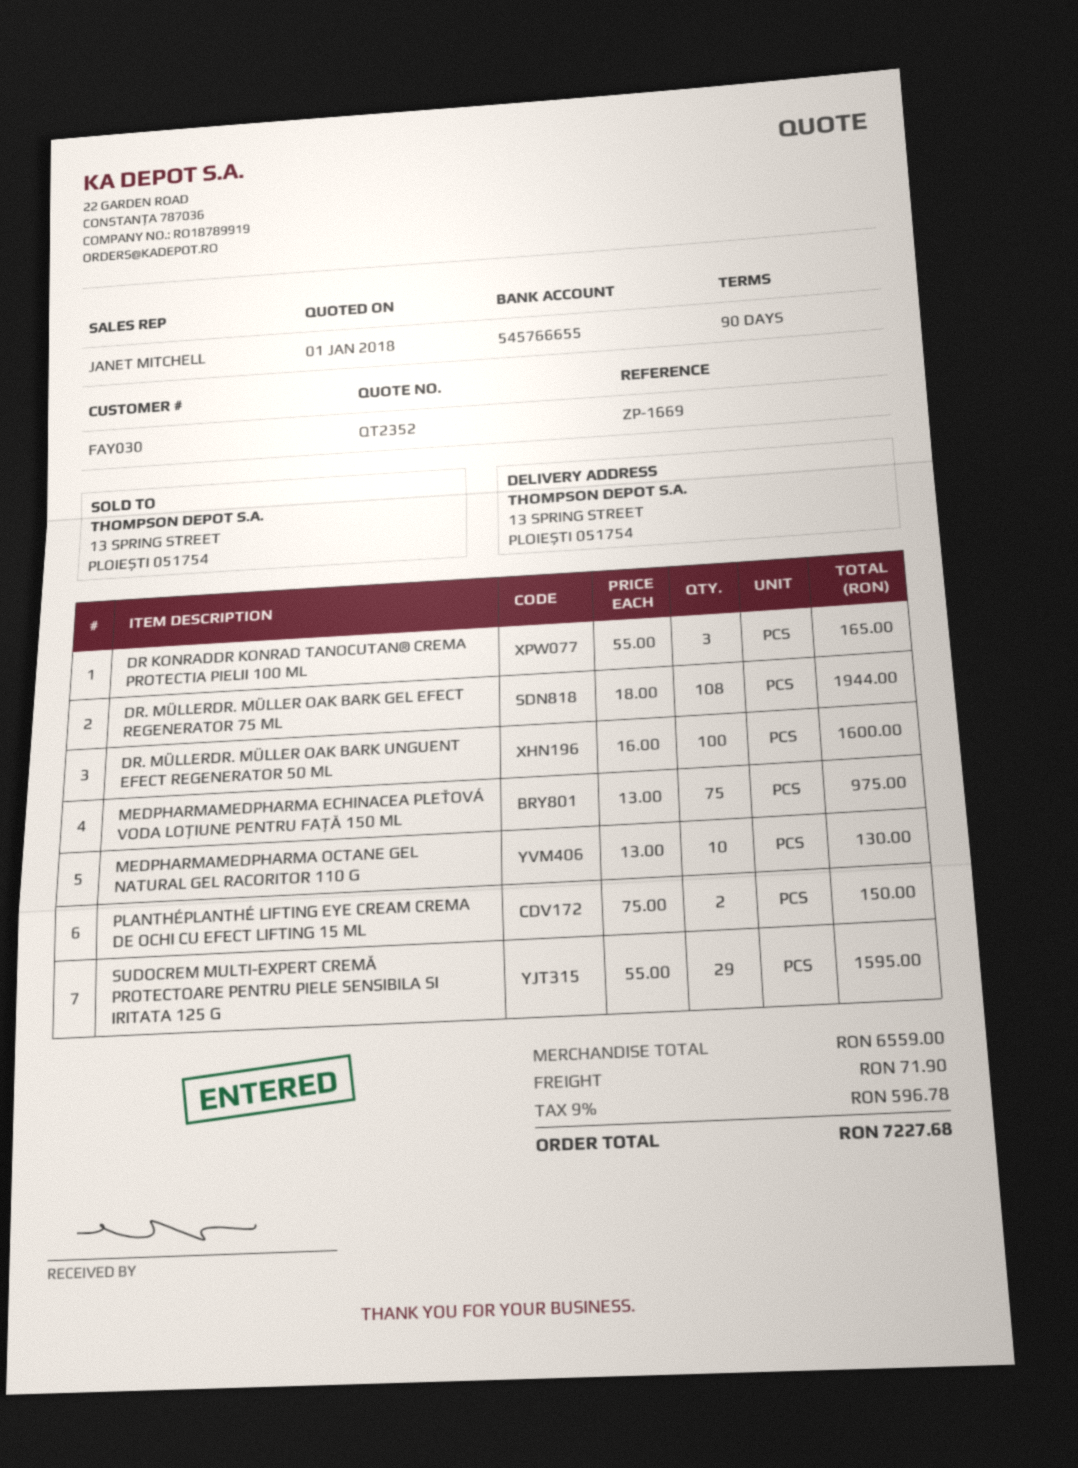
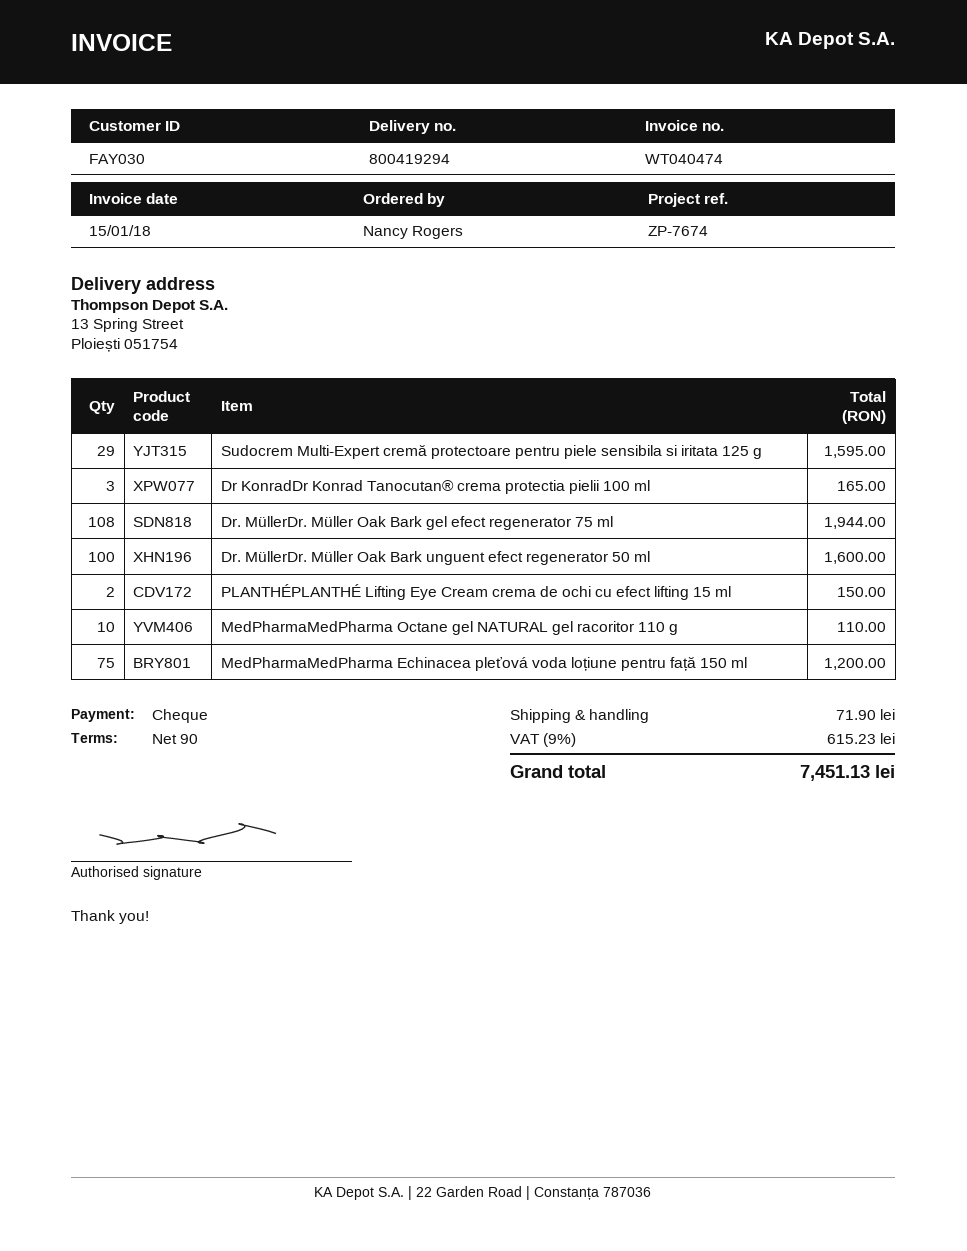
reference: ZP-1669 -> ZP-7674
MEDPHARMAMEDPHARMA ECHINACEA PLEŤOVÁ VODA LOȚIUNE PENTRU FAȚĂ 150 ML: 75 for 975.00 -> 75 for 1200.00
MEDPHARMAMEDPHARMA OCTANE GEL NATURAL GEL RACORITOR 110 G: 10 for 130.00 -> 10 for 110.00
tax: 9% = 596.78 -> 9% = 615.23
total: 7227.68 -> 7451.13

